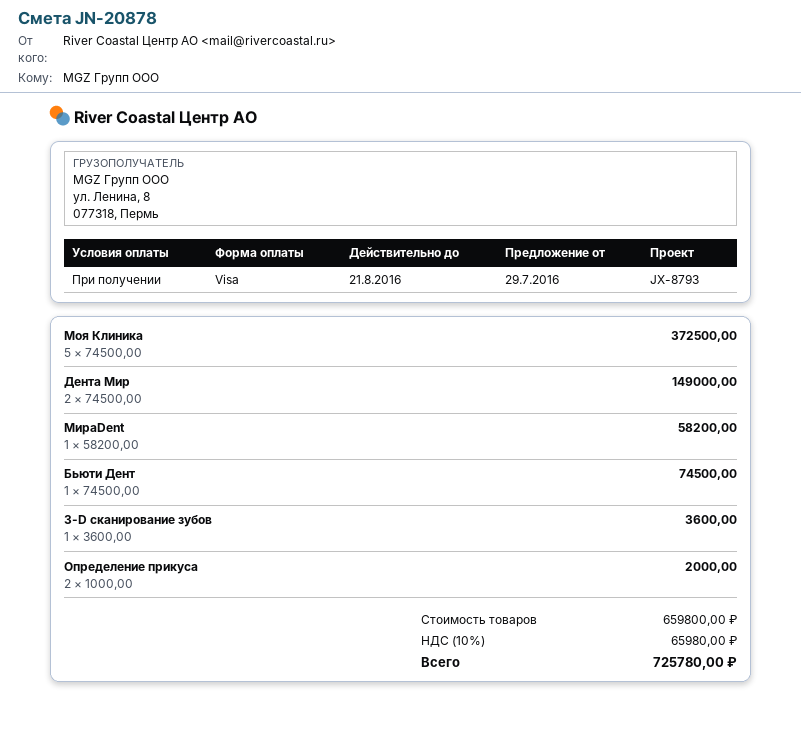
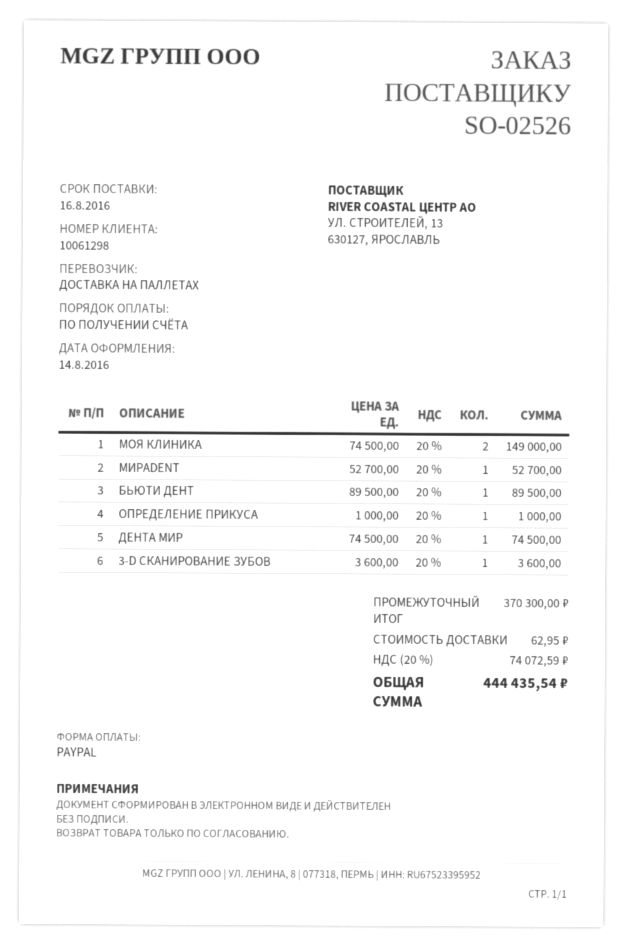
payment method: Visa -> PayPal
Моя Клиника: 5 x 74500.00 = 372500.00 -> 2 x 74500.00 = 149000.00
Дента Мир: 2 x 74500.00 = 149000.00 -> 1 x 74500.00 = 74500.00
МираDent: 1 x 58200.00 = 58200.00 -> 1 x 52700.00 = 52700.00
Бьюти Дент: 1 x 74500.00 = 74500.00 -> 1 x 89500.00 = 89500.00
Определение прикуса: 2 x 1000.00 = 2000.00 -> 1 x 1000.00 = 1000.00
subtotal: 659800.00 -> 370300.00
shipping: none -> 62.95
tax: 10% = 65980.00 -> 20% = 74072.59
total: 725780.00 -> 444435.54

